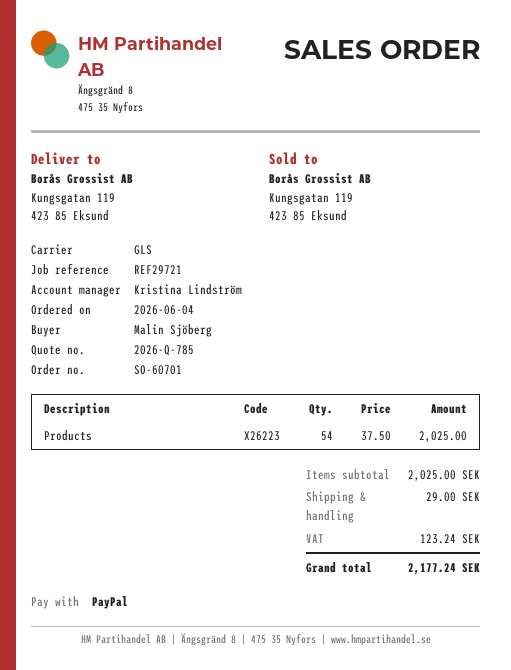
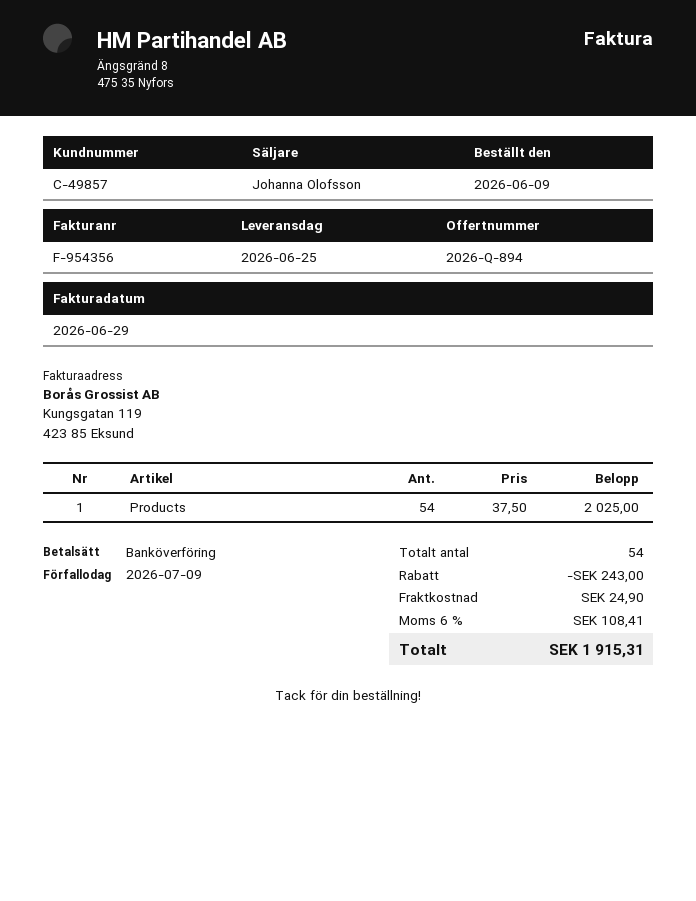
quote number: 2026-Q-785 -> 2026-Q-894
order date: 2026-06-04 -> 2026-06-09
sales rep: Kristina Lindström -> Johanna Olofsson
payment method: PayPal -> bank transfer
discount: none -> 243.00
shipping: 29.00 -> 24.90
tax: 123.24 -> 108.41
total: 2177.24 -> 1915.31

